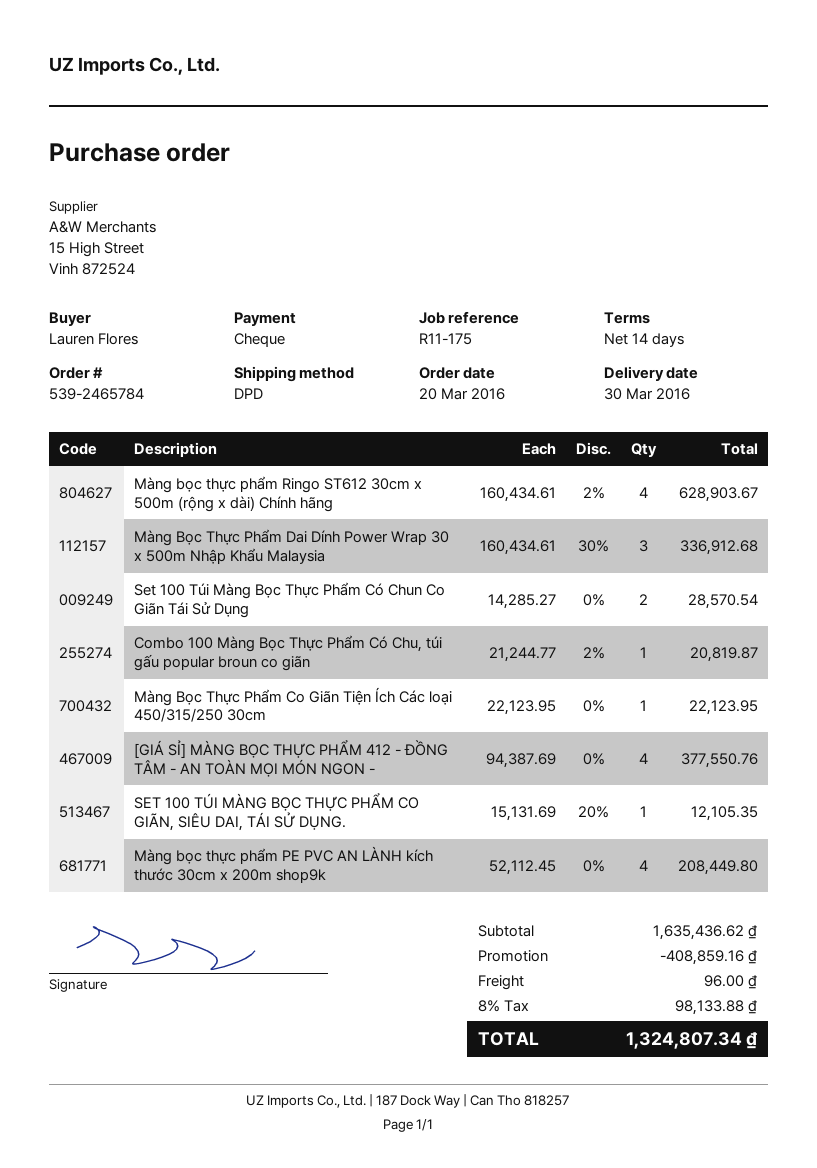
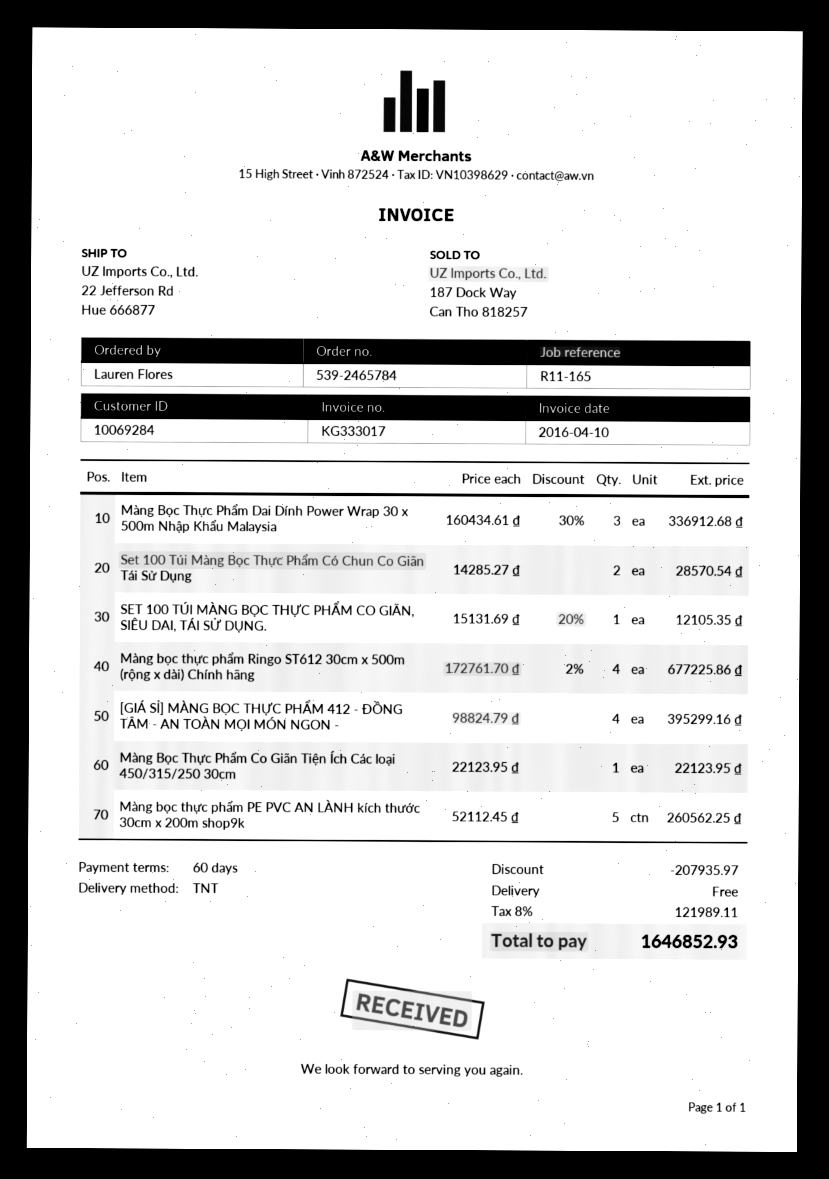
payment terms: 14 days -> 60 days
reference: R11-175 -> R11-165
shipping method: DPD -> TNT
Màng bọc thực phẩm Ringo ST612 30cm x 500m (rộng x dài) Chính hãng: 4 x 160434.61 - 2% = 628903.67 -> 4 x 172761.70 - 2% = 677225.86
Combo 100 Màng Bọc Thực Phẩm Có Chu, túi gấu popular broun co giãn: 1 x 21244.77 - 2% = 20819.87 -> none
[GIÁ SỈ] MÀNG BỌC THỰC PHẨM 412 - ĐỒNG TÂM - AN TOÀN MỌI MÓN NGON -: 4 x 94387.69 = 377550.76 -> 4 x 98824.79 = 395299.16
Màng bọc thực phẩm PE PVC AN LÀNH kích thước 30cm x 200m shop9k: 4 x 52112.45 = 208449.80 -> 5 x 52112.45 = 260562.25
discount: 408859.16 -> 207935.97
shipping: 96.00 -> 0.00
tax: 8% = 98133.88 -> 8% = 121989.11
total: 1324807.34 -> 1646852.93

